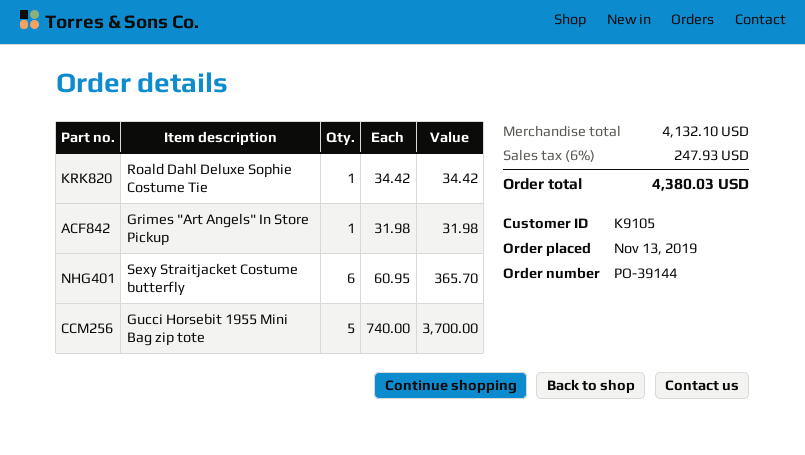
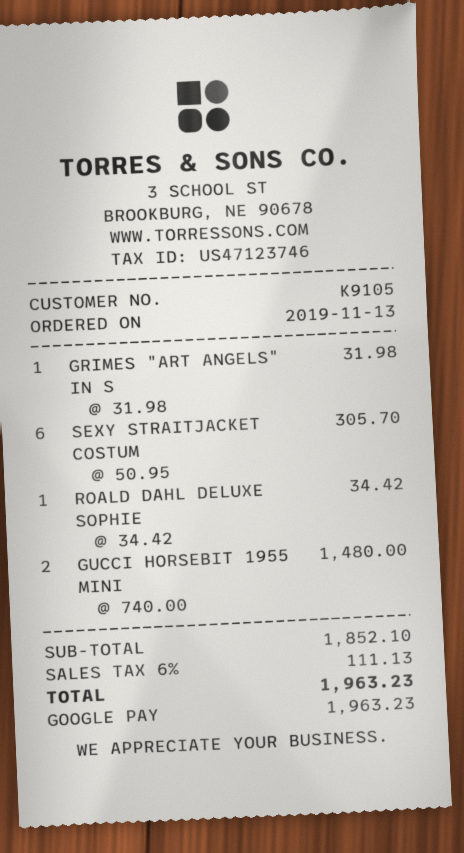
Sexy Straitjacket Costume butterfly: 6 x 60.95 = 365.70 -> 6 x 50.95 = 305.70
Gucci Horsebit 1955 Mini Bag zip tote: 5 x 740.00 = 3700.00 -> 2 x 740.00 = 1480.00
subtotal: 4132.10 -> 1852.10
tax: 6% = 247.93 -> 6% = 111.13
total: 4380.03 -> 1963.23

